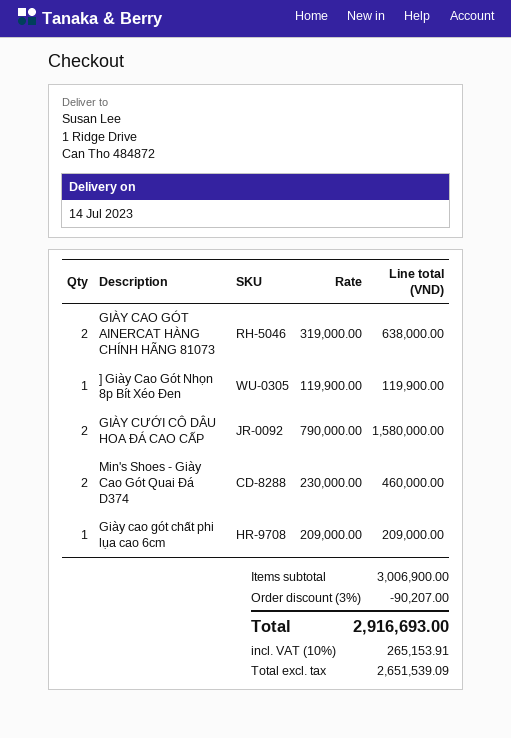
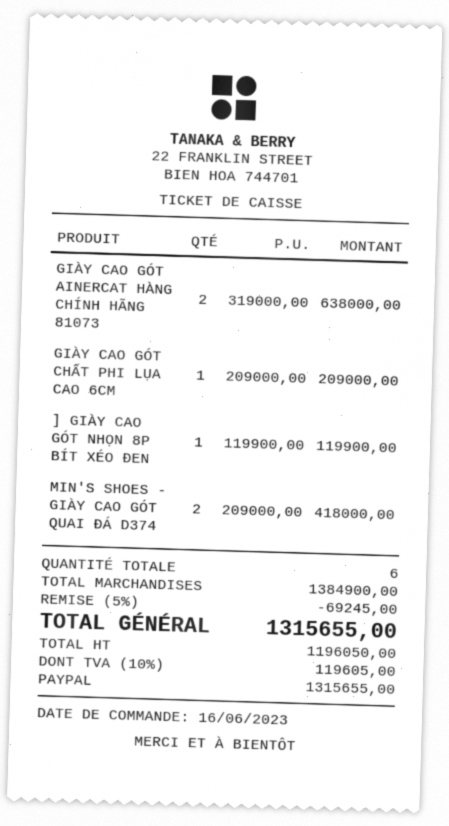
GIÀY CƯỚI CÔ DÂU HOA ĐÁ CAO CẤP: 2 x 790000.00 = 1580000.00 -> none
Min's Shoes - Giày Cao Gót Quai Đá D374: 2 x 230000.00 = 460000.00 -> 2 x 209000.00 = 418000.00
subtotal: 3006900.00 -> 1384900.00
discount: 3% = 90207.00 -> 5% = 69245.00
net: 2651539.09 -> 1196050.00
tax: 10% = 265153.91 -> 10% = 119605.00
total: 2916693.00 -> 1315655.00

